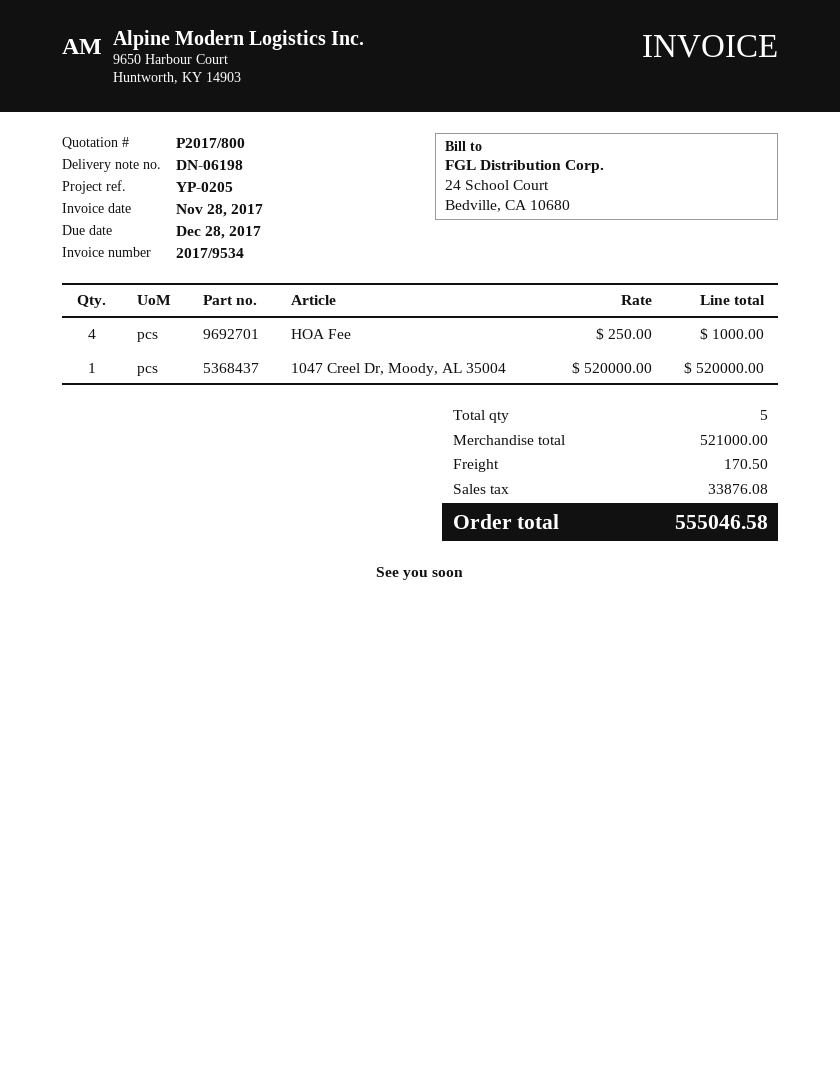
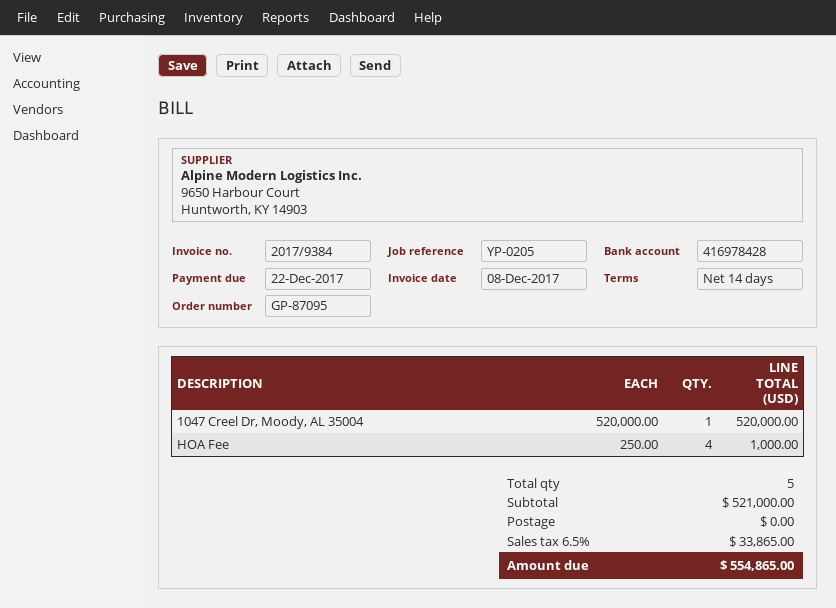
invoice number: 2017/9534 -> 2017/9384
invoice date: 2017-11-28 -> 2017-12-08
due date: 2017-12-28 -> 2017-12-22
shipping: 170.50 -> 0.00
tax: 33876.08 -> 33865.00
total: 555046.58 -> 554865.00

